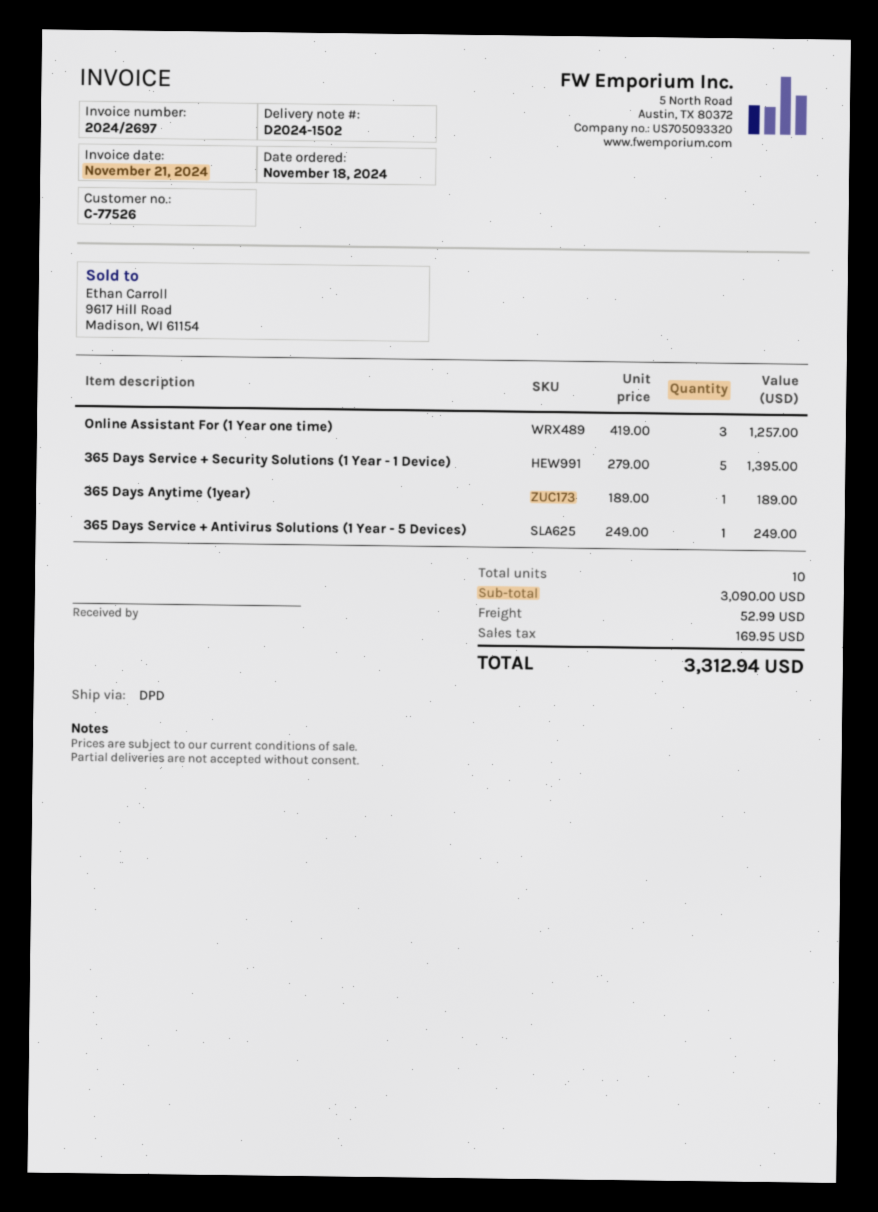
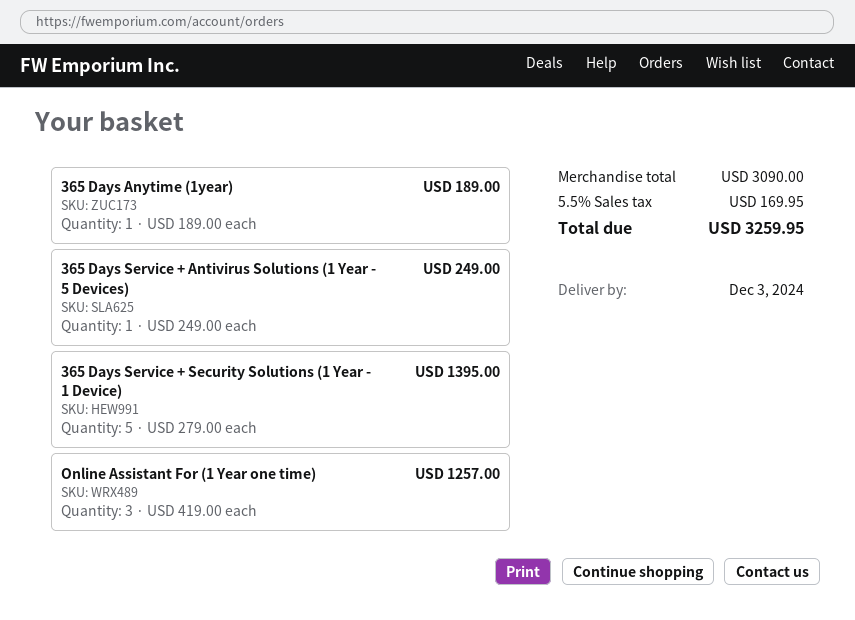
shipping: 52.99 -> none
total: 3312.94 -> 3259.95

